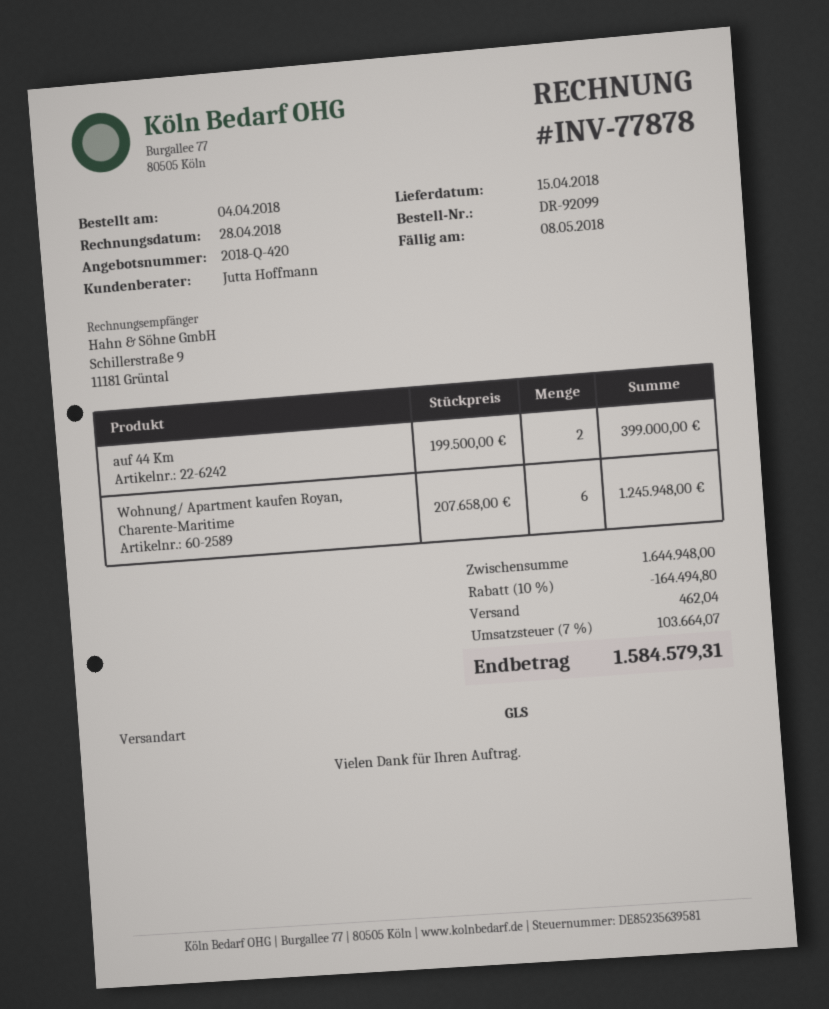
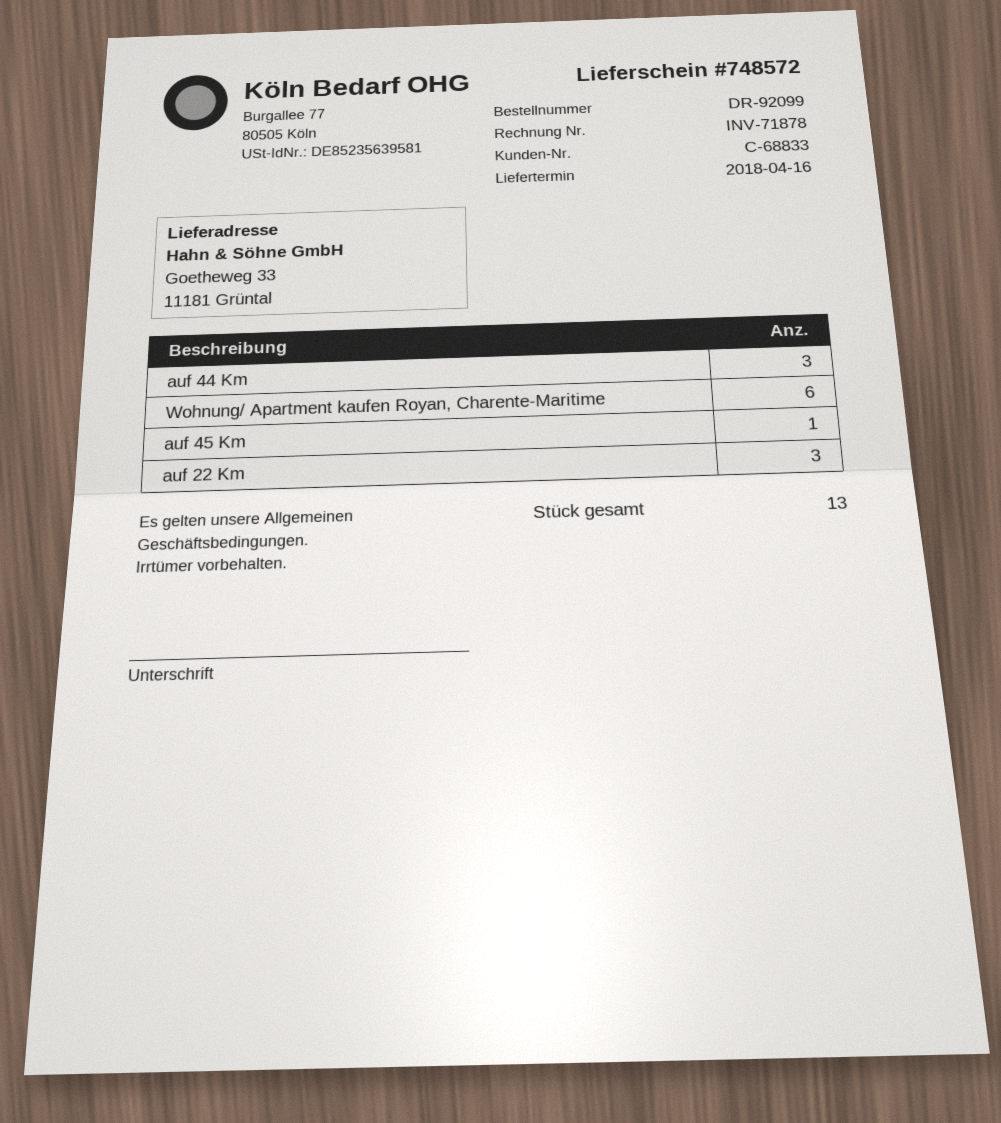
delivery date: 2018-04-15 -> 2018-04-16
invoice number: INV-77878 -> INV-71878
auf 44 Km: 2 -> 3
auf 45 Km: none -> 1
auf 22 Km: none -> 3

